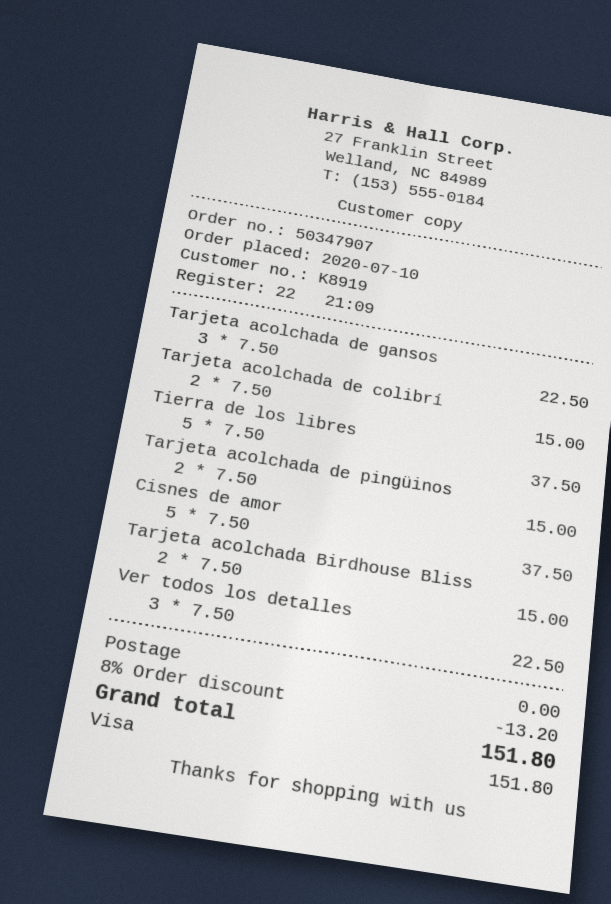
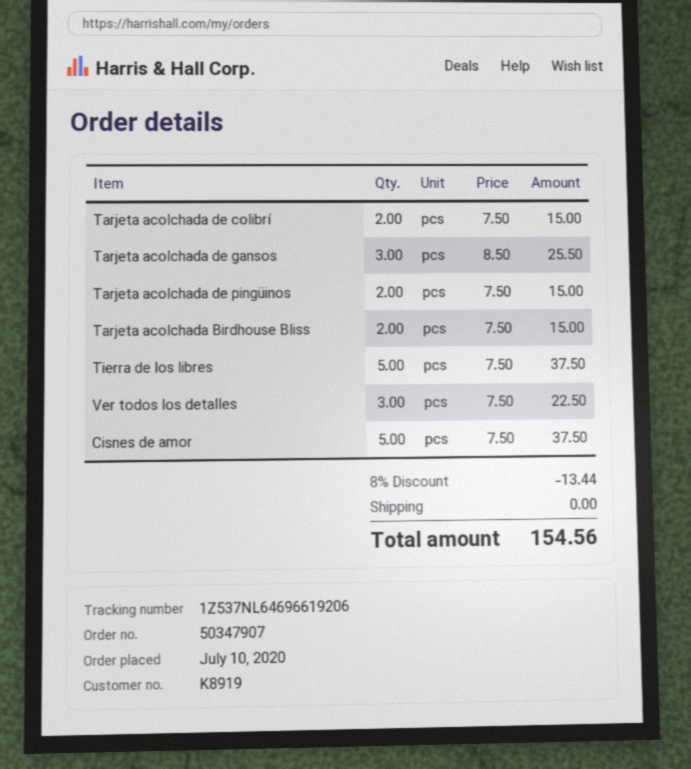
Tarjeta acolchada de gansos: 3 x 7.50 = 22.50 -> 3 x 8.50 = 25.50
discount: 8% = 13.20 -> 8% = 13.44
total: 151.80 -> 154.56

